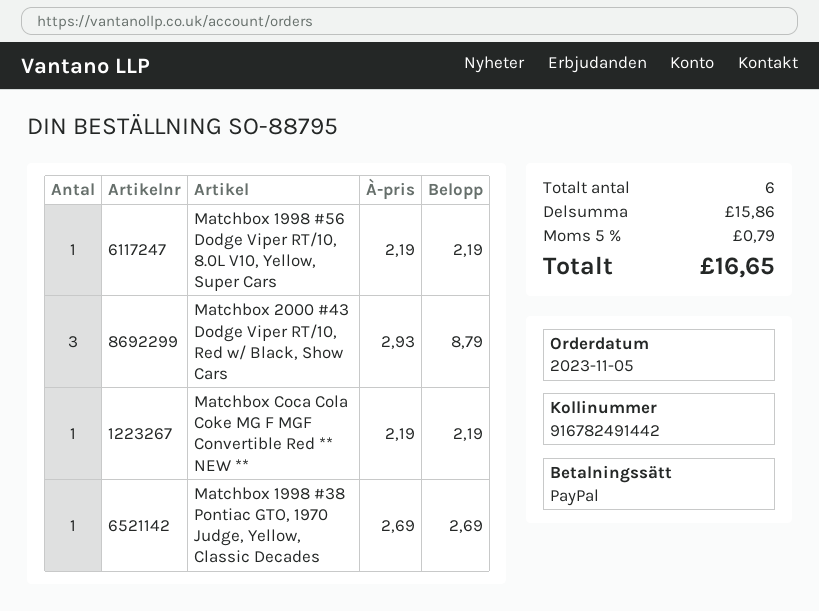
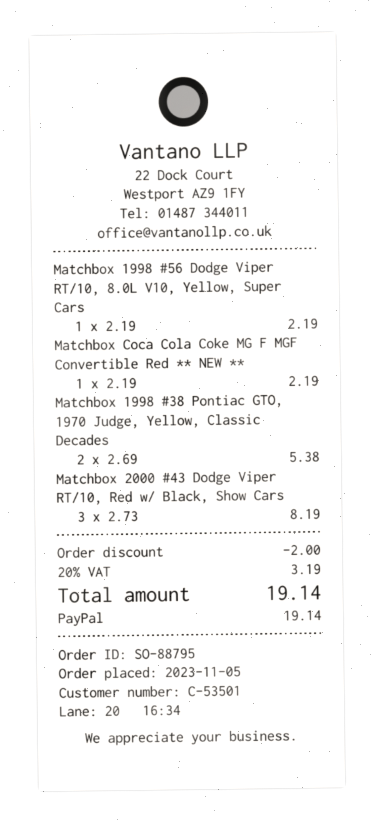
Matchbox 2000 #43 Dodge Viper RT/10, Red w/ Black, Show Cars: 3 x 2.93 = 8.79 -> 3 x 2.73 = 8.19
Matchbox 1998 #38 Pontiac GTO, 1970 Judge, Yellow, Classic Decades: 1 x 2.69 = 2.69 -> 2 x 2.69 = 5.38
discount: none -> 2.00
tax: 5% = 0.79 -> 20% = 3.19
total: 16.65 -> 19.14

